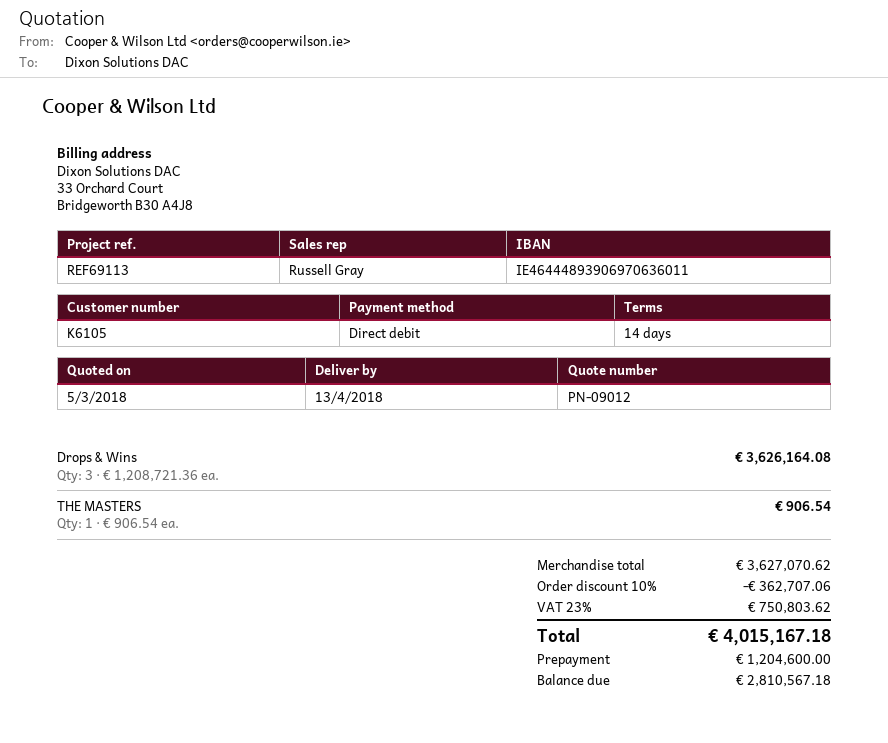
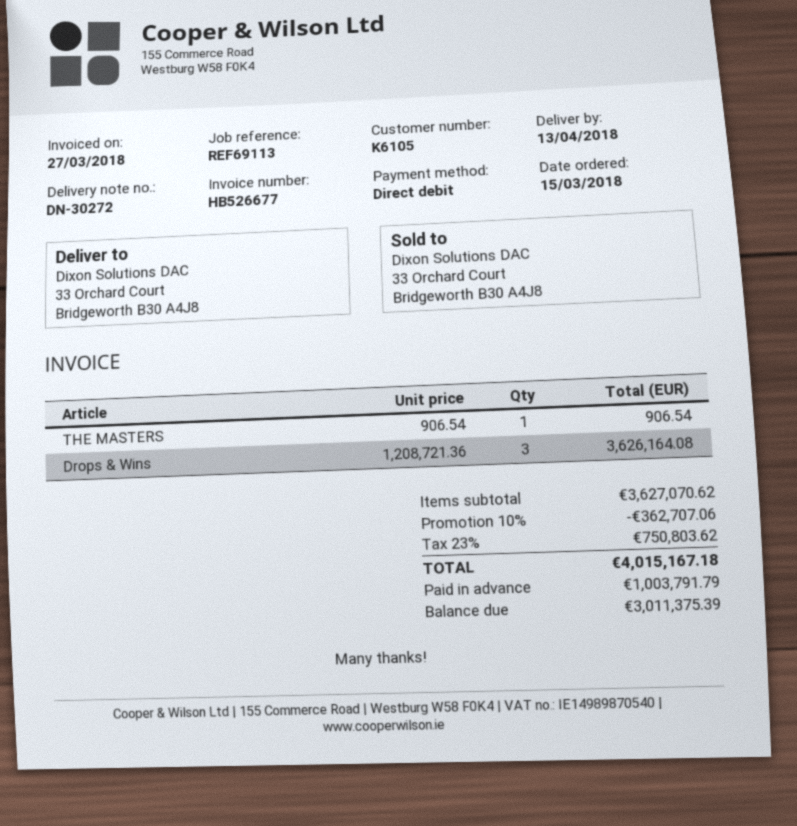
deposit: 1204600.00 -> 1003791.79
balance: 2810567.18 -> 3011375.39

